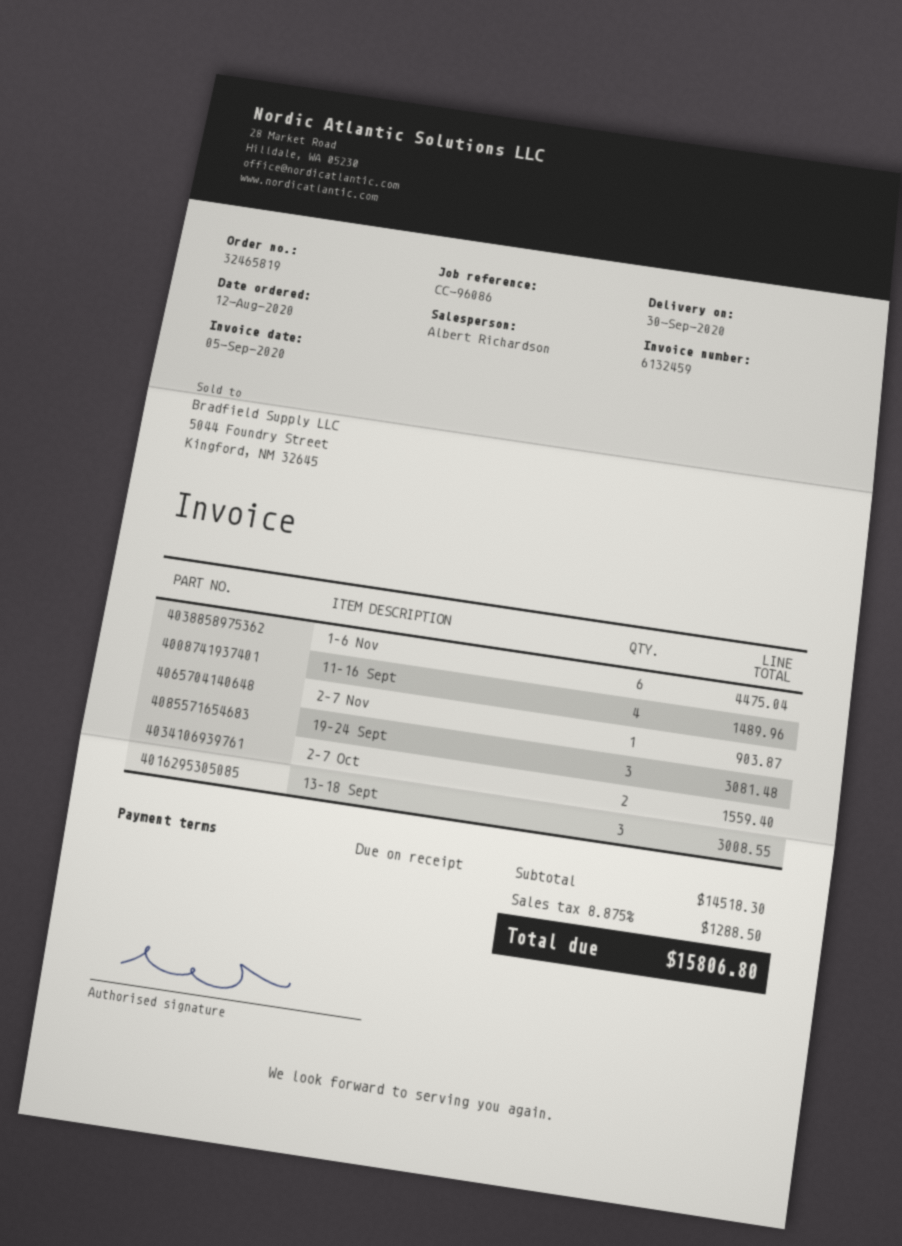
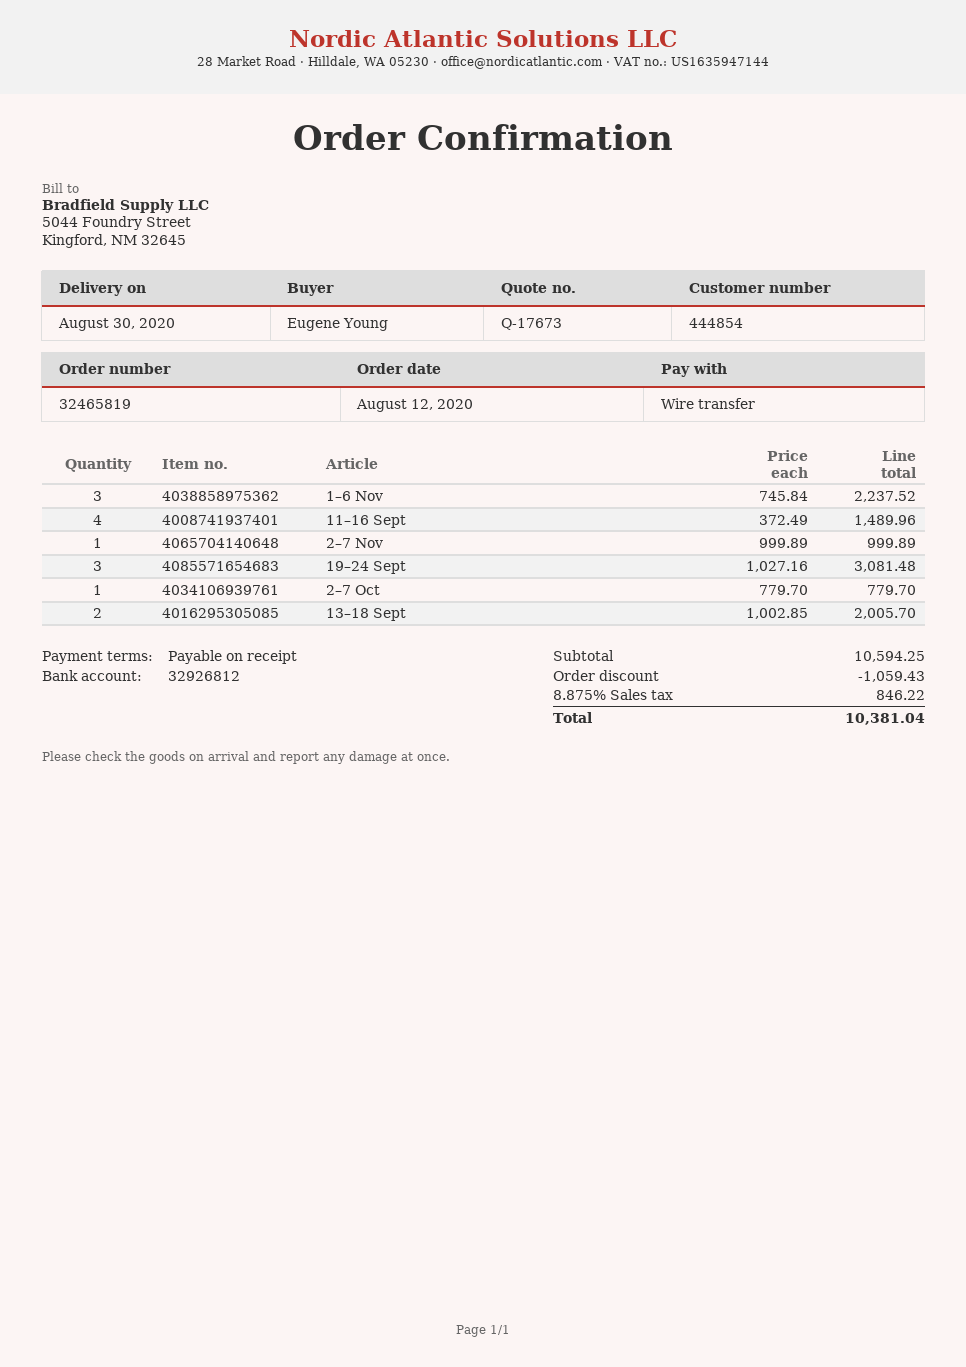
delivery date: 2020-09-30 -> 2020-08-30
1–6 Nov: 6 for 4475.04 -> 3 for 2237.52
2–7 Nov: 1 for 903.87 -> 1 for 999.89
2–7 Oct: 2 for 1559.40 -> 1 for 779.70
13–18 Sept: 3 for 3008.55 -> 2 for 2005.70
subtotal: 14518.30 -> 10594.25
discount: none -> 1059.43
tax: 8.875% = 1288.50 -> 8.875% = 846.22
total: 15806.80 -> 10381.04

